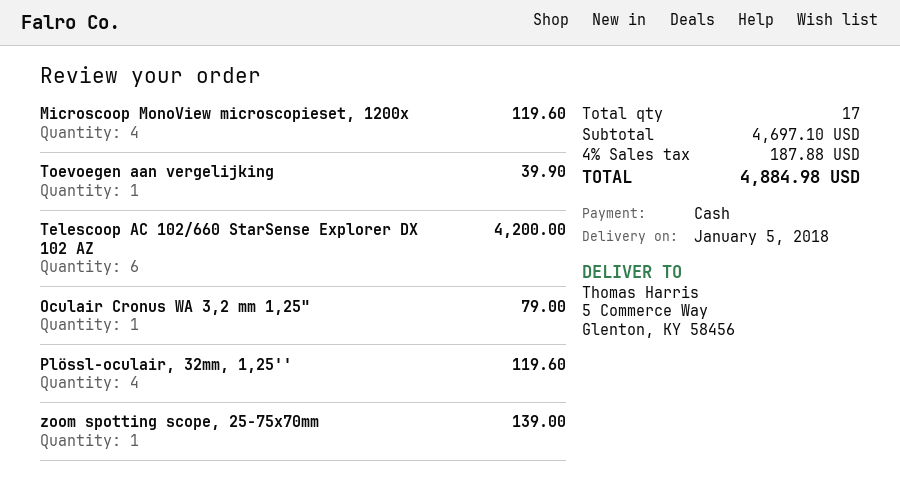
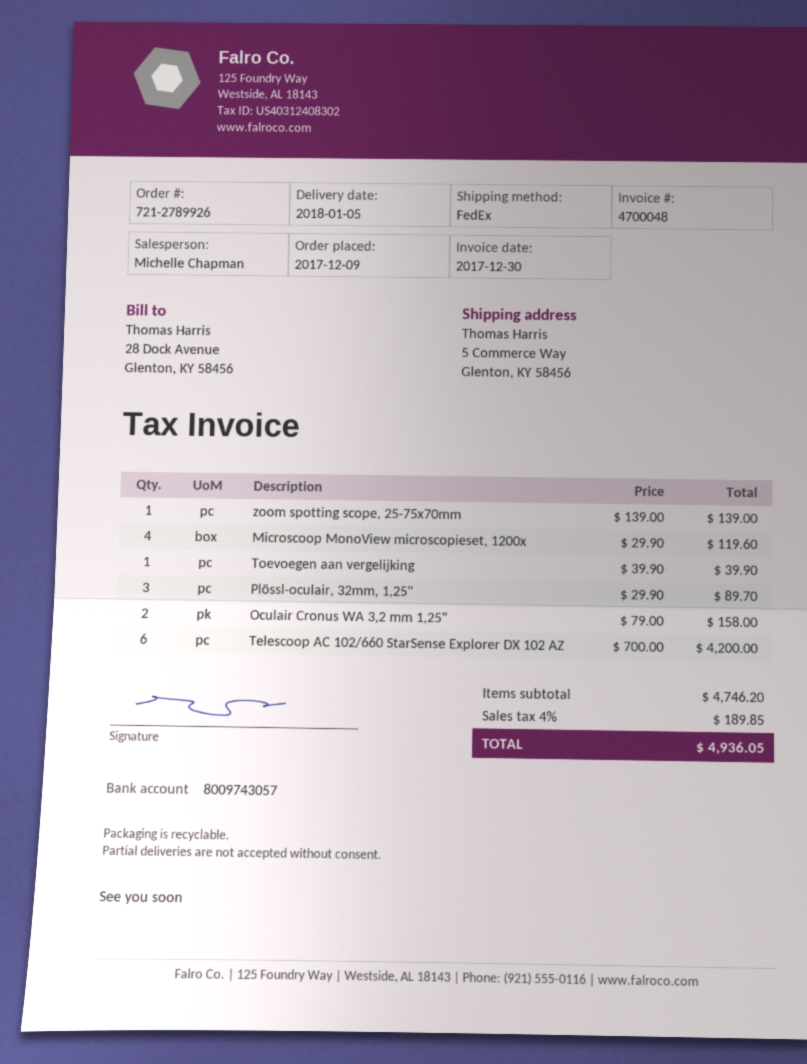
Oculair Cronus WA 3,2 mm 1,25": 1 for 79.00 -> 2 for 158.00
Plössl-oculair, 32mm, 1,25'': 4 for 119.60 -> 3 for 89.70
subtotal: 4697.10 -> 4746.20
tax: 4% = 187.88 -> 4% = 189.85
total: 4884.98 -> 4936.05

